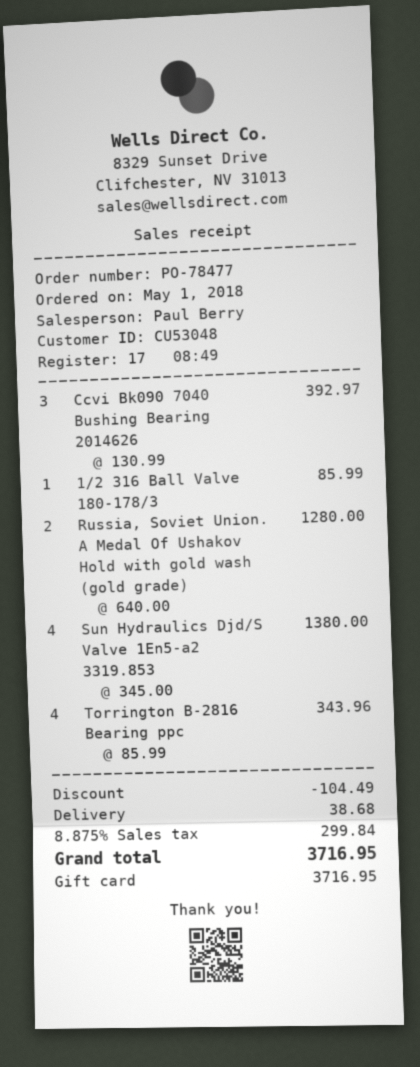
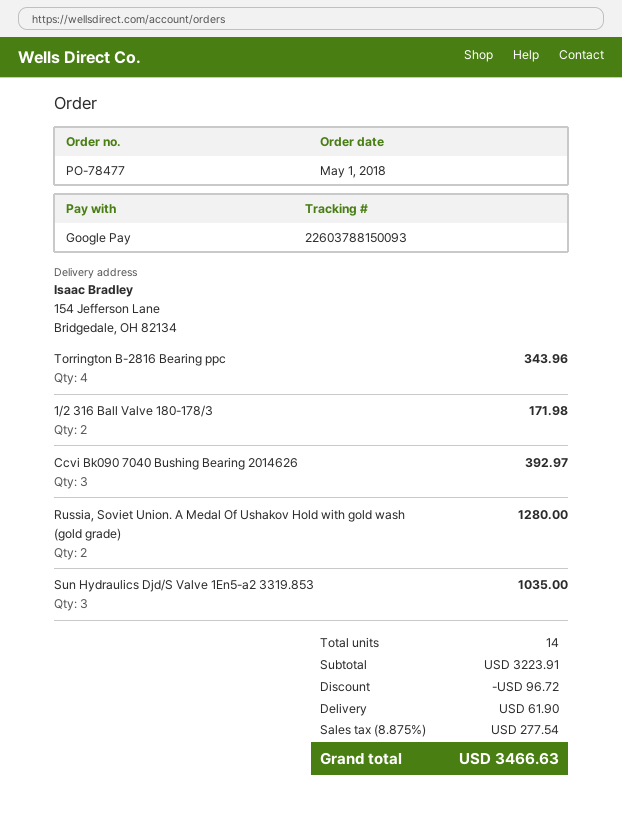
payment method: gift card -> Google Pay
1/2 316 Ball Valve 180-178/3: 1 for 85.99 -> 2 for 171.98
Sun Hydraulics Djd/S Valve 1En5-a2 3319.853: 4 for 1380.00 -> 3 for 1035.00
discount: 104.49 -> 96.72
shipping: 38.68 -> 61.90
tax: 8.875% = 299.84 -> 8.875% = 277.54
total: 3716.95 -> 3466.63

